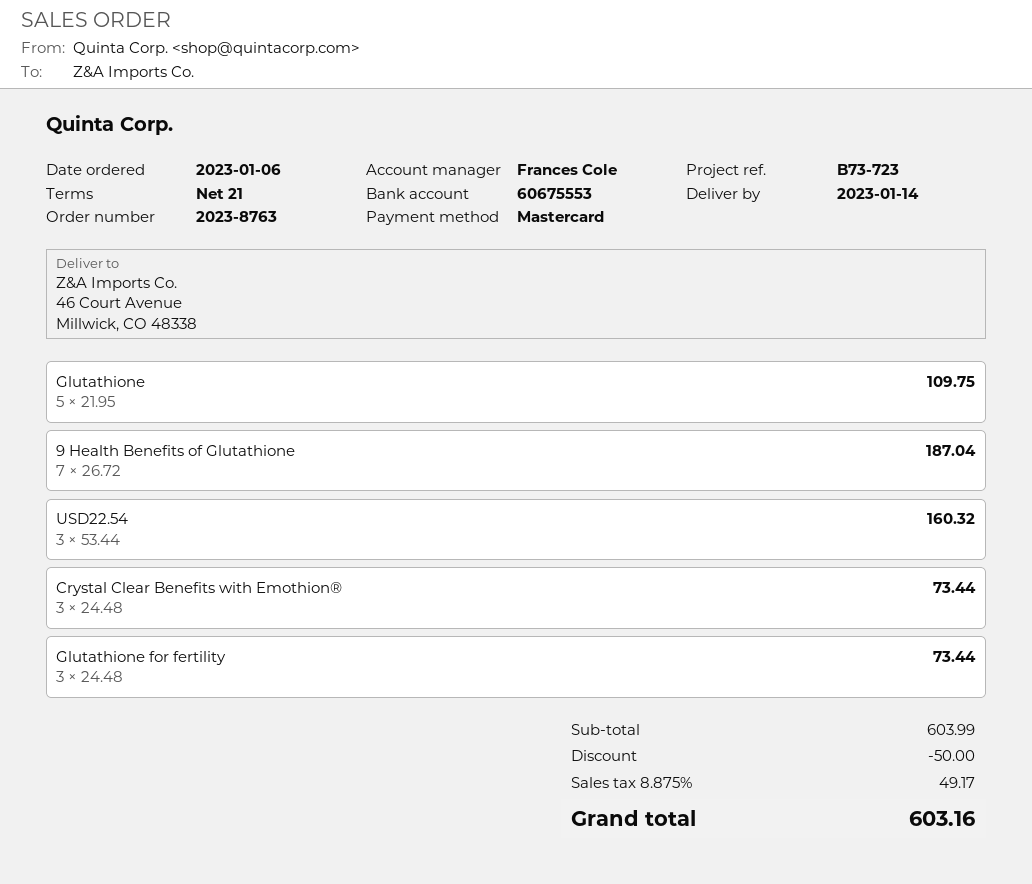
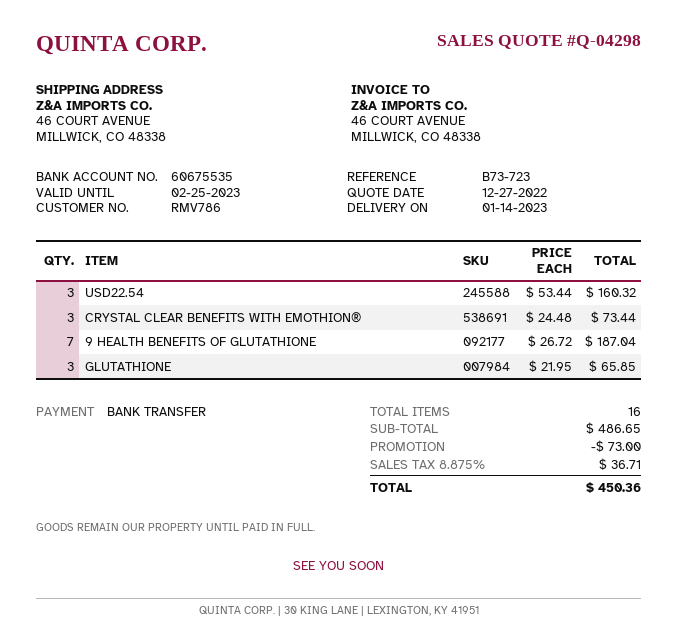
payment method: Mastercard -> bank transfer
bank account: 60675553 -> 60675535
Glutathione: 5 x 21.95 = 109.75 -> 3 x 21.95 = 65.85
Glutathione for fertility: 3 x 24.48 = 73.44 -> none
subtotal: 603.99 -> 486.65
discount: 50.00 -> 73.00
tax: 8.875% = 49.17 -> 8.875% = 36.71
total: 603.16 -> 450.36

